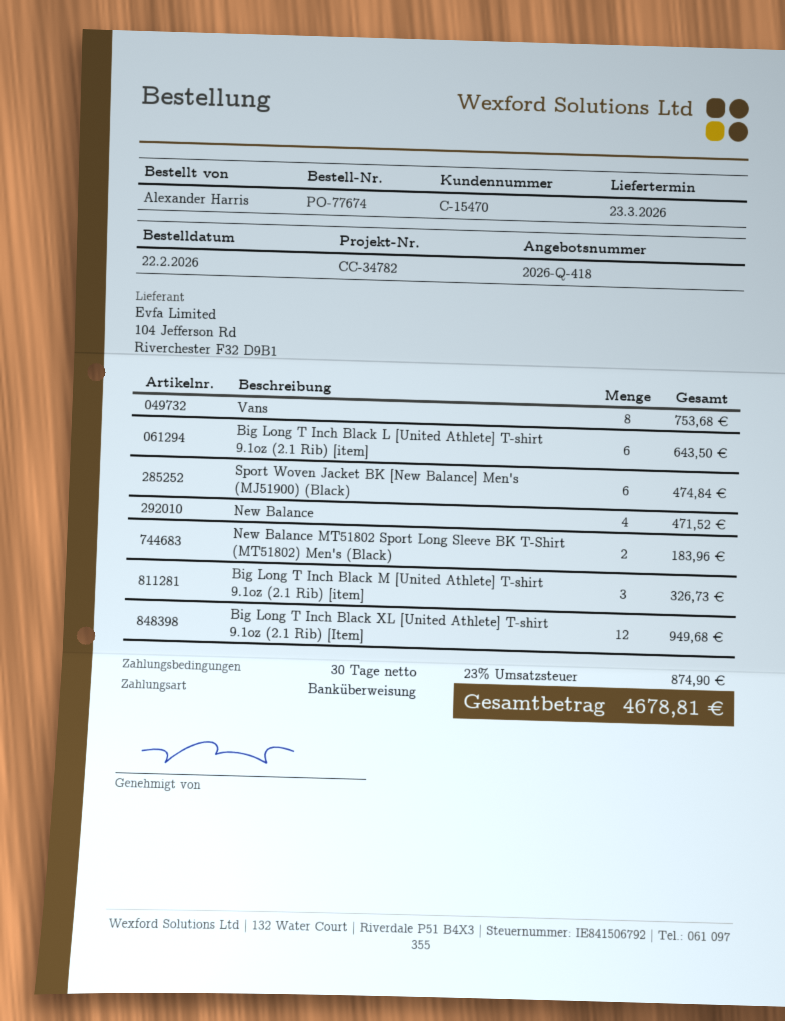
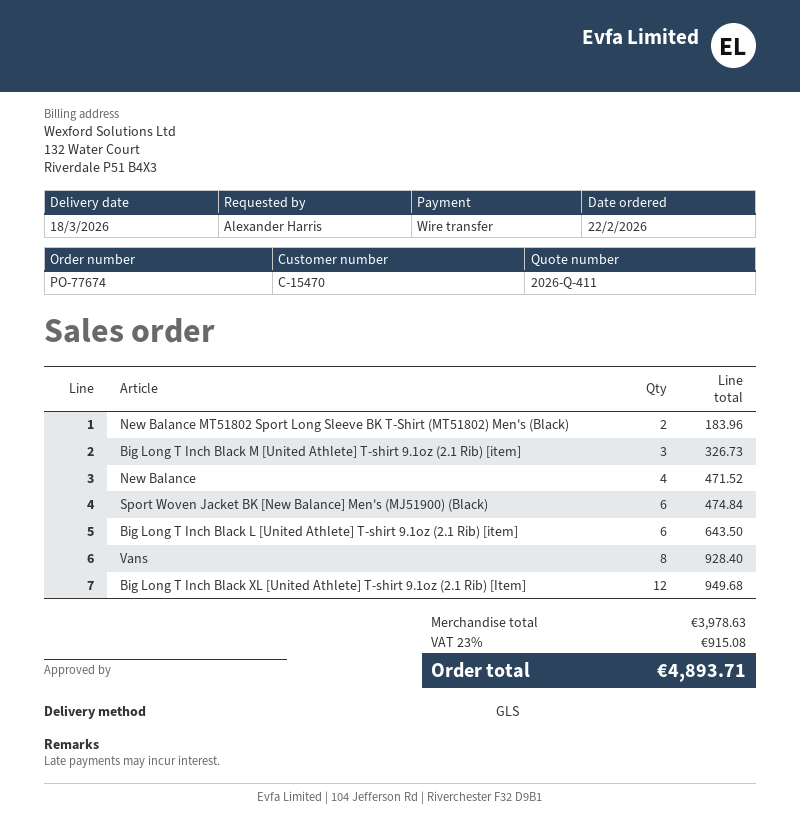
quote number: 2026-Q-418 -> 2026-Q-411
delivery date: 2026-03-23 -> 2026-03-18
Vans: 8 for 753.68 -> 8 for 928.40
tax: 23% = 874.90 -> 23% = 915.08
total: 4678.81 -> 4893.71

